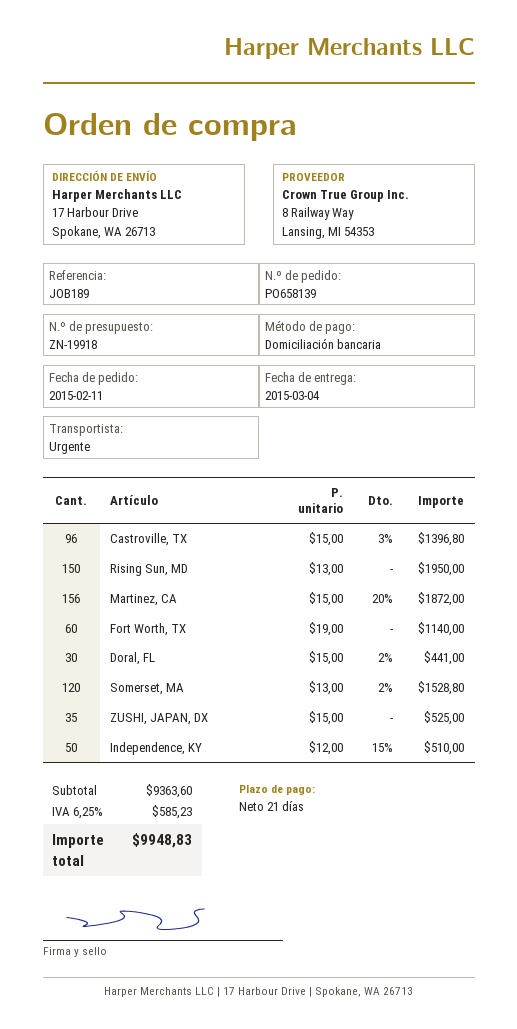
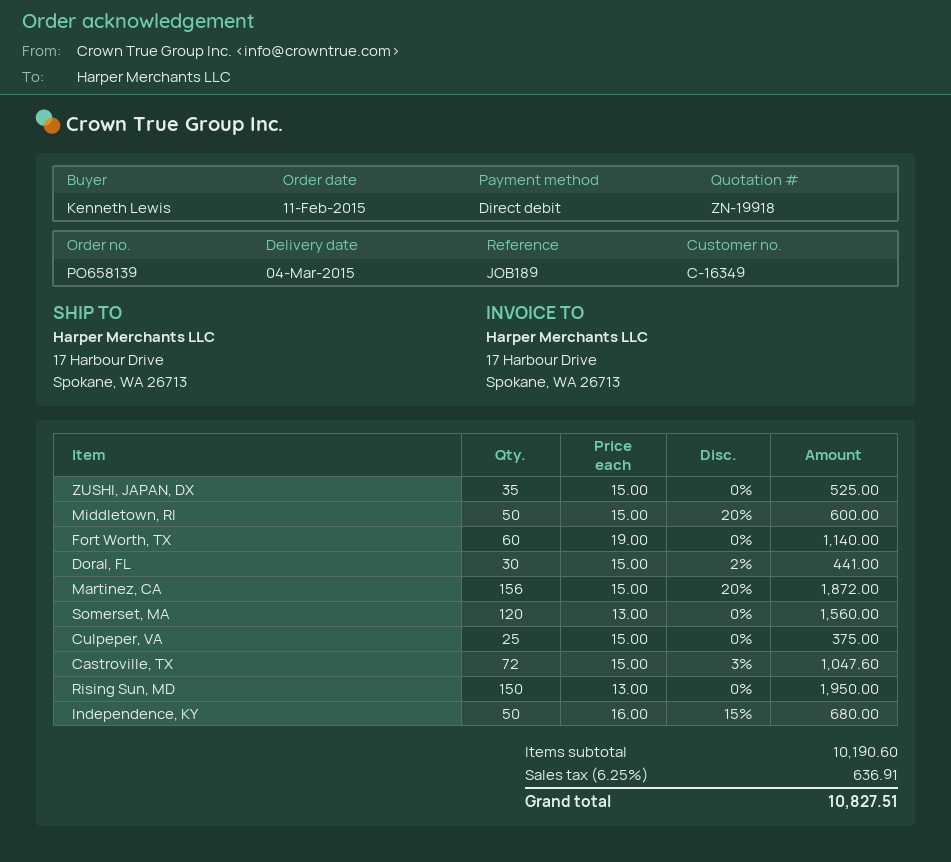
Castroville, TX: 96 x 15.00 - 3% = 1396.80 -> 72 x 15.00 - 3% = 1047.60
Somerset, MA: 120 x 13.00 - 2% = 1528.80 -> 120 x 13.00 = 1560.00
Independence, KY: 50 x 12.00 - 15% = 510.00 -> 50 x 16.00 - 15% = 680.00
Middletown, RI: none -> 50 x 15.00 - 20% = 600.00
Culpeper, VA: none -> 25 x 15.00 = 375.00
subtotal: 9363.60 -> 10190.60
tax: 6.25% = 585.23 -> 6.25% = 636.91
total: 9948.83 -> 10827.51

